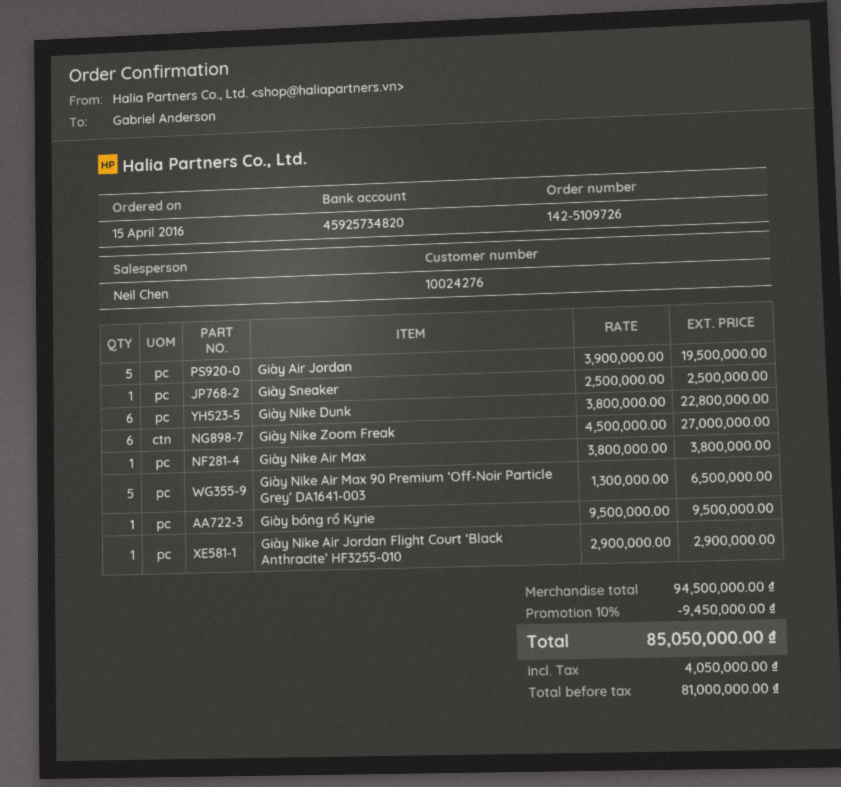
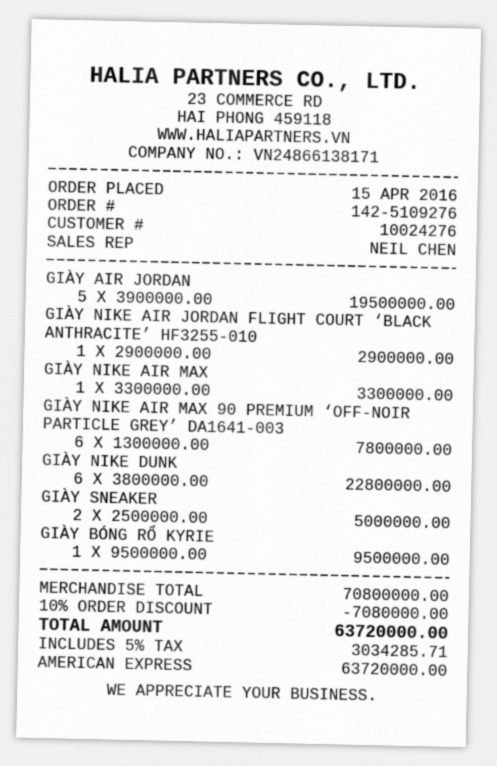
order number: 142-5109726 -> 142-5109276
Giày Sneaker: 1 x 2500000.00 = 2500000.00 -> 2 x 2500000.00 = 5000000.00
Giày Nike Zoom Freak: 6 x 4500000.00 = 27000000.00 -> none
Giày Nike Air Max: 1 x 3800000.00 = 3800000.00 -> 1 x 3300000.00 = 3300000.00
Giày Nike Air Max 90 Premium ‘Off-Noir Particle Grey’ DA1641-003: 5 x 1300000.00 = 6500000.00 -> 6 x 1300000.00 = 7800000.00
subtotal: 94500000.00 -> 70800000.00
discount: 10% = 9450000.00 -> 10% = 7080000.00
tax: 4050000.00 -> 3034285.71
total: 85050000.00 -> 63720000.00

